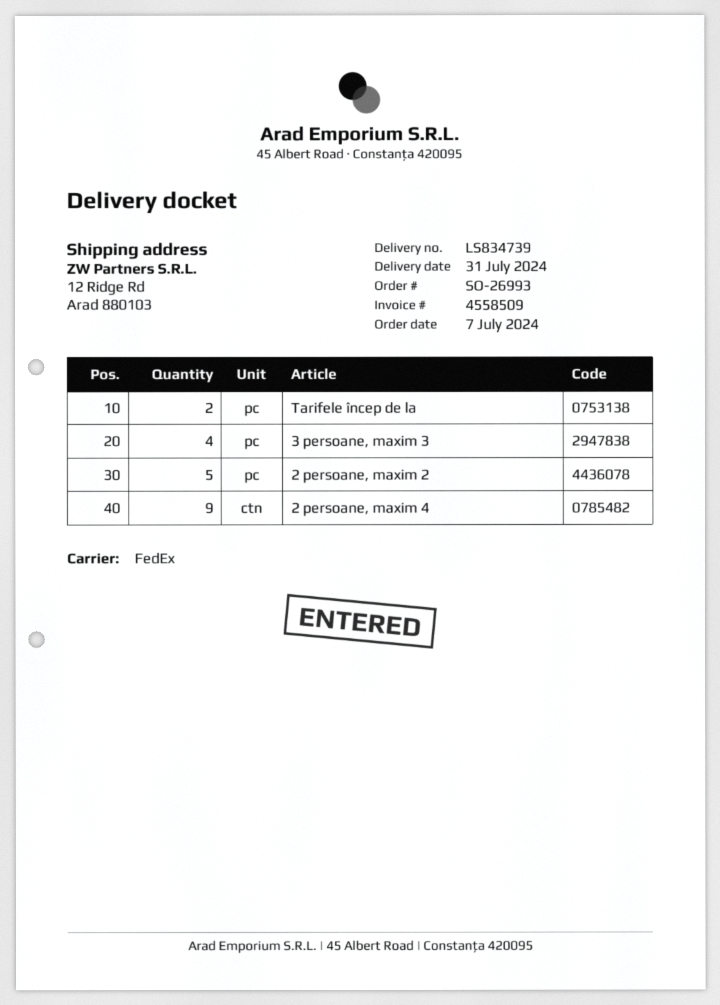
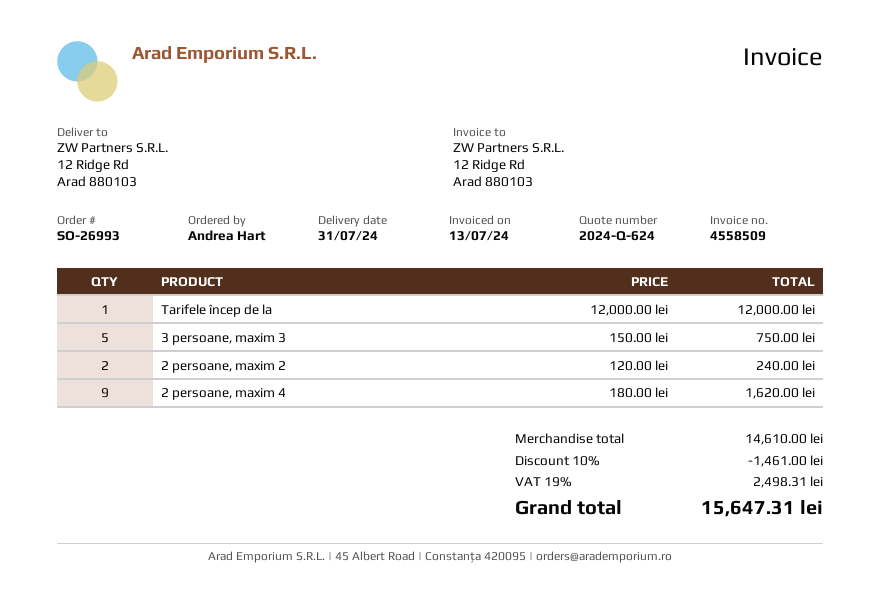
Tarifele încep de la: 2 -> 1
3 persoane, maxim 3: 4 -> 5
2 persoane, maxim 2: 5 -> 2

